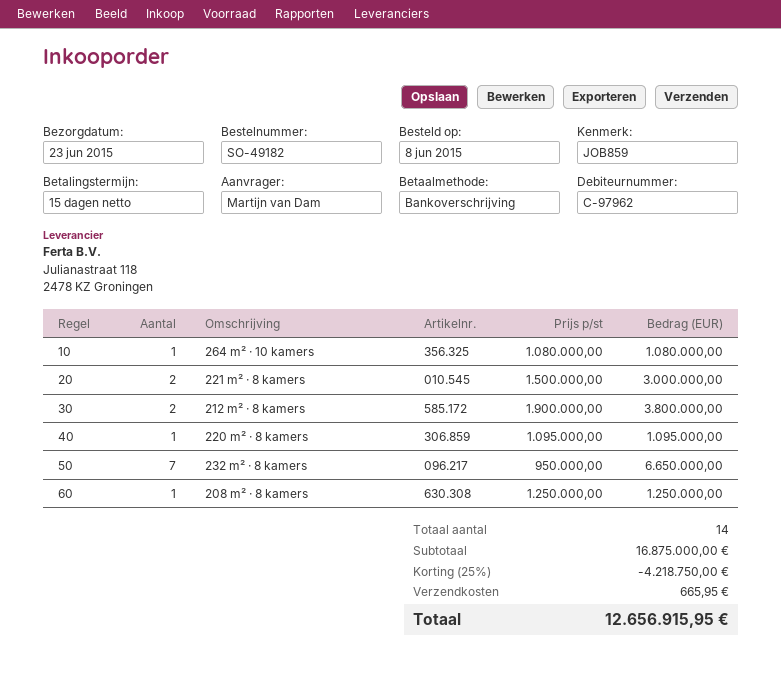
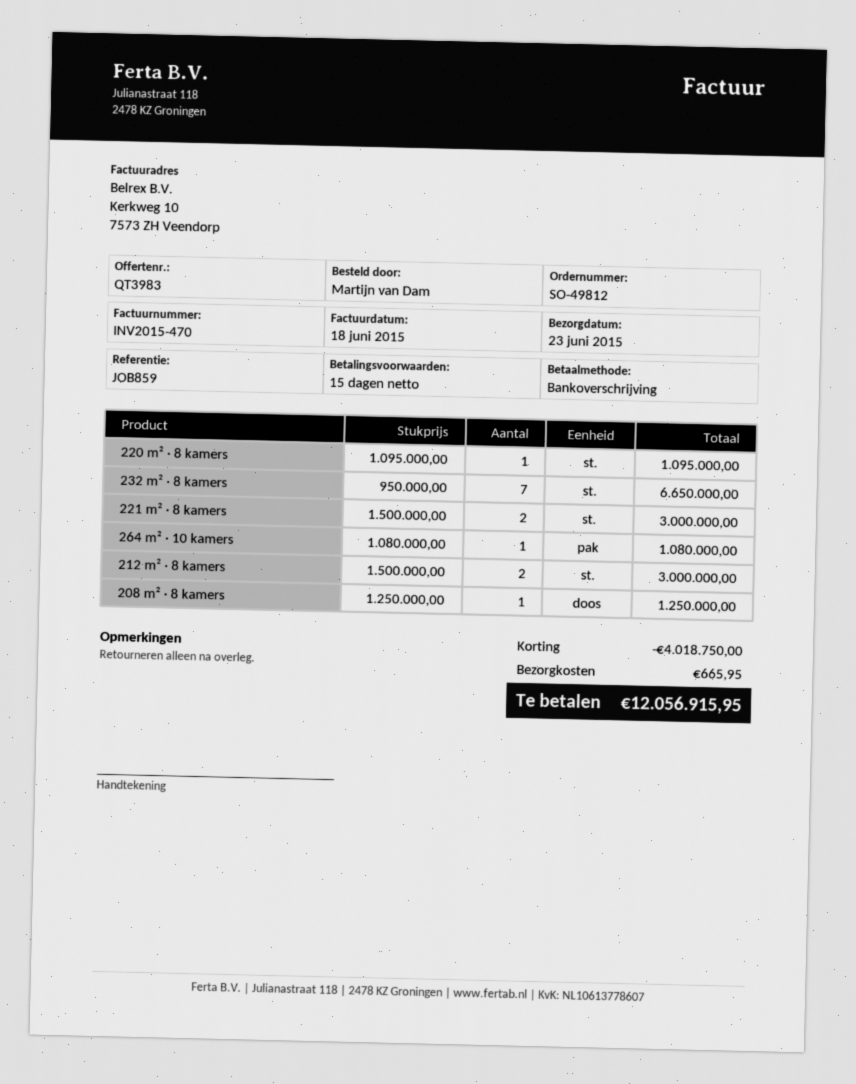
order number: SO-49182 -> SO-49812
212 m² · 8 kamers: 2 x 1900000.00 = 3800000.00 -> 2 x 1500000.00 = 3000000.00
discount: 4218750.00 -> 4018750.00
total: 12656915.95 -> 12056915.95

